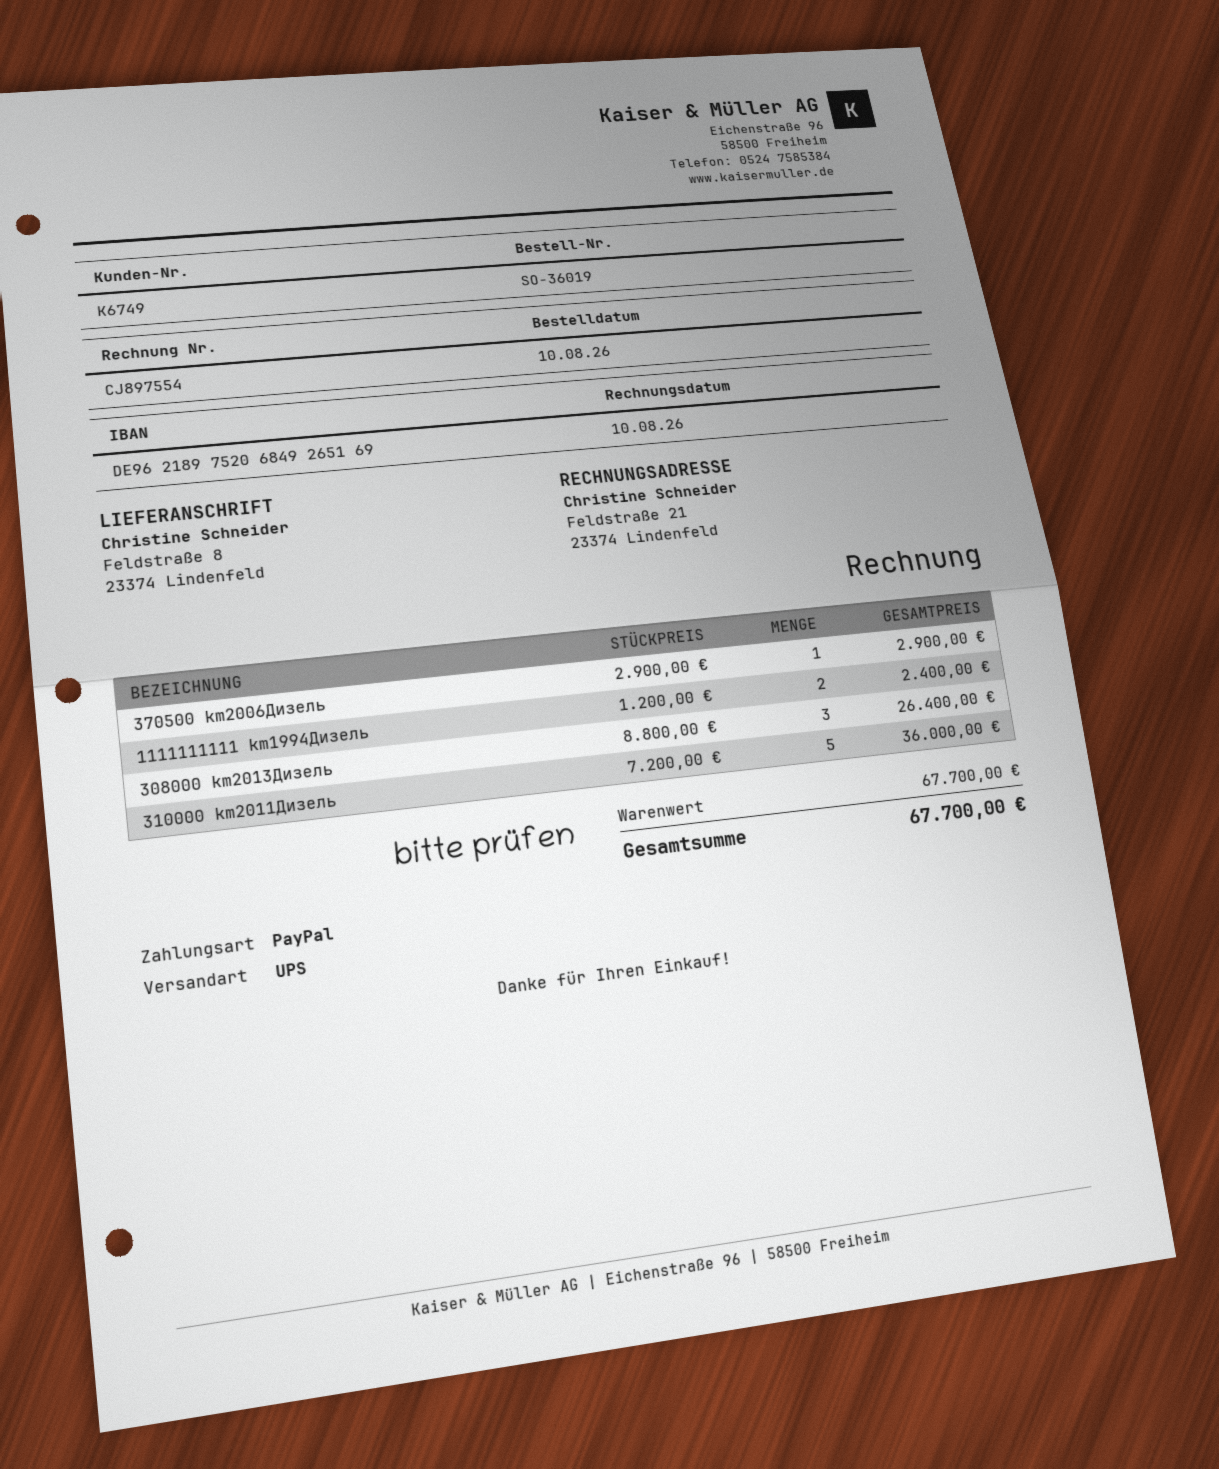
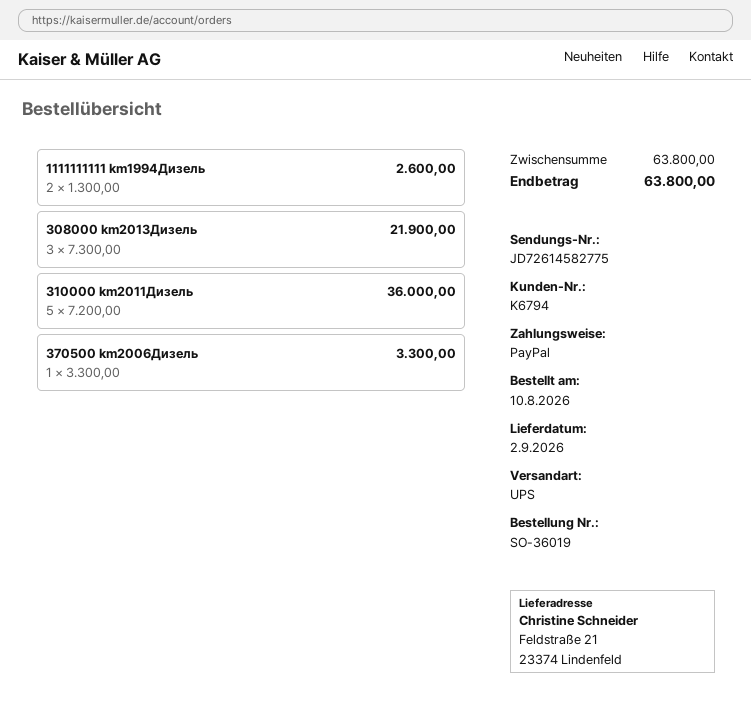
customer number: K6749 -> K6794
ship to: Feldstraße 8, 23374 Lindenfeld -> Feldstraße 21, 23374 Lindenfeld
370500 km2006Дизель: 1 x 2900.00 = 2900.00 -> 1 x 3300.00 = 3300.00
1111111111 km1994Дизель: 2 x 1200.00 = 2400.00 -> 2 x 1300.00 = 2600.00
308000 km2013Дизель: 3 x 8800.00 = 26400.00 -> 3 x 7300.00 = 21900.00
subtotal: 67700.00 -> 63800.00
total: 67700.00 -> 63800.00

